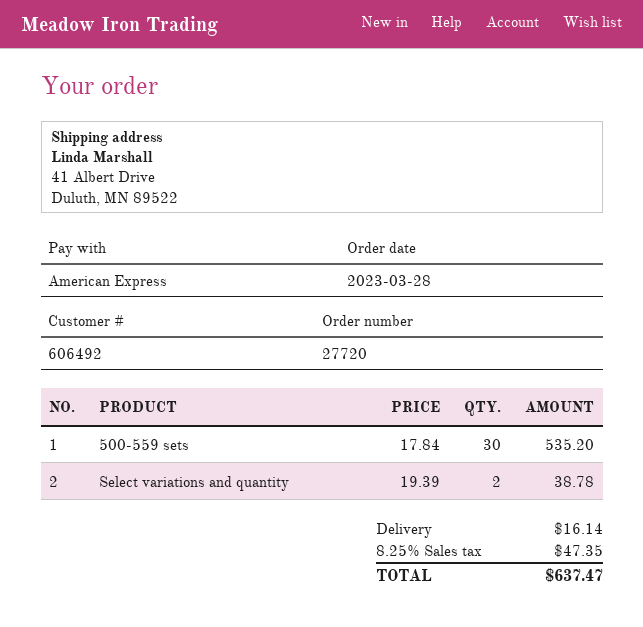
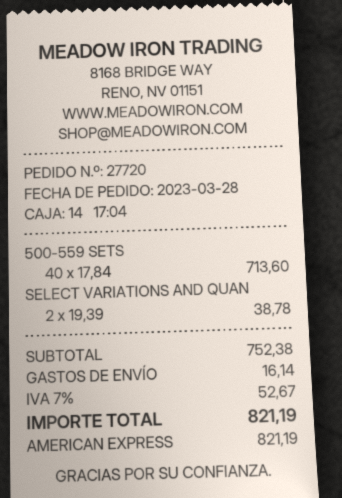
500-559 sets: 30 x 17.84 = 535.20 -> 40 x 17.84 = 713.60
tax: 8.25% = 47.35 -> 7% = 52.67
total: 637.47 -> 821.19

